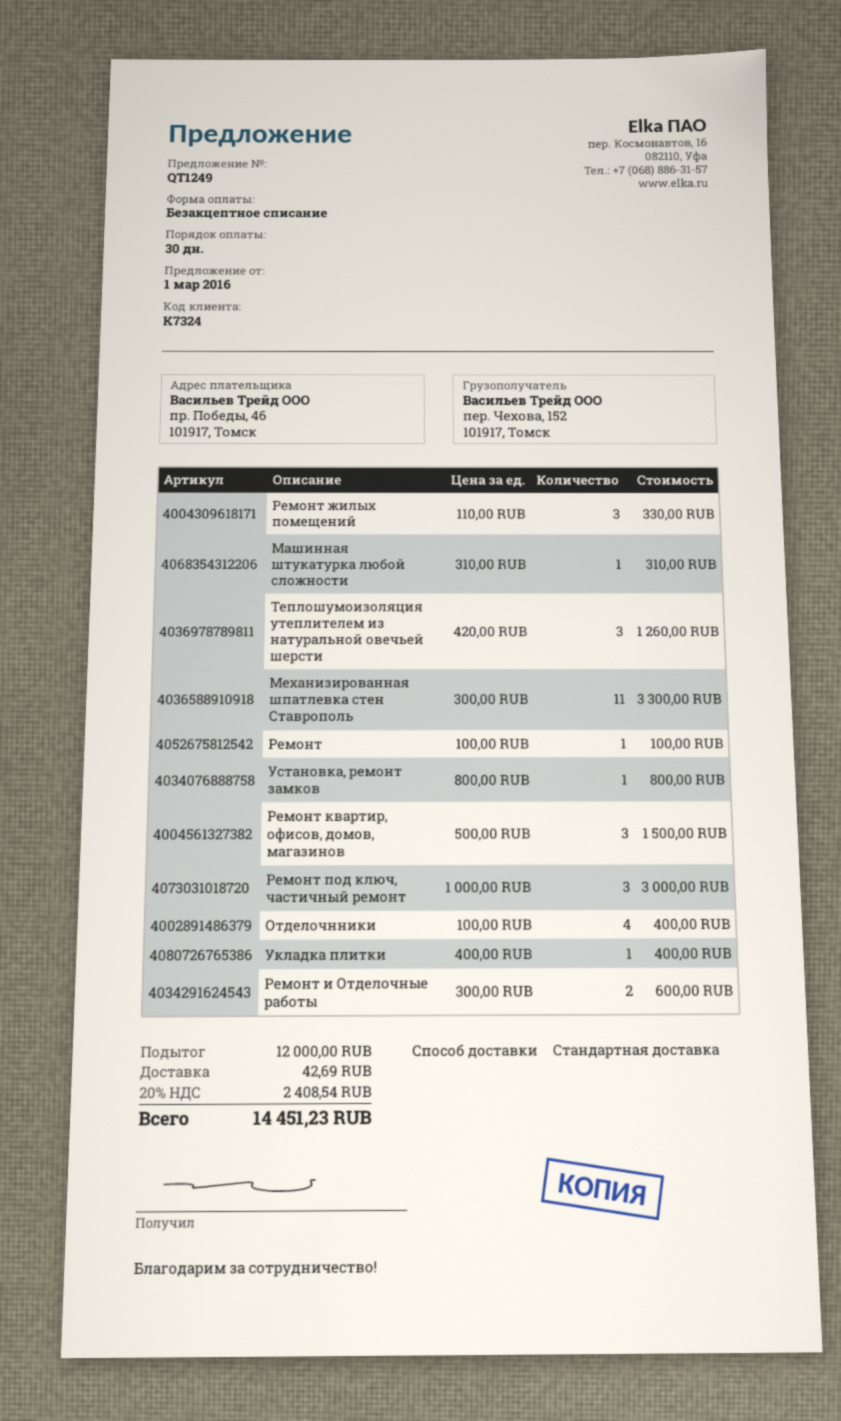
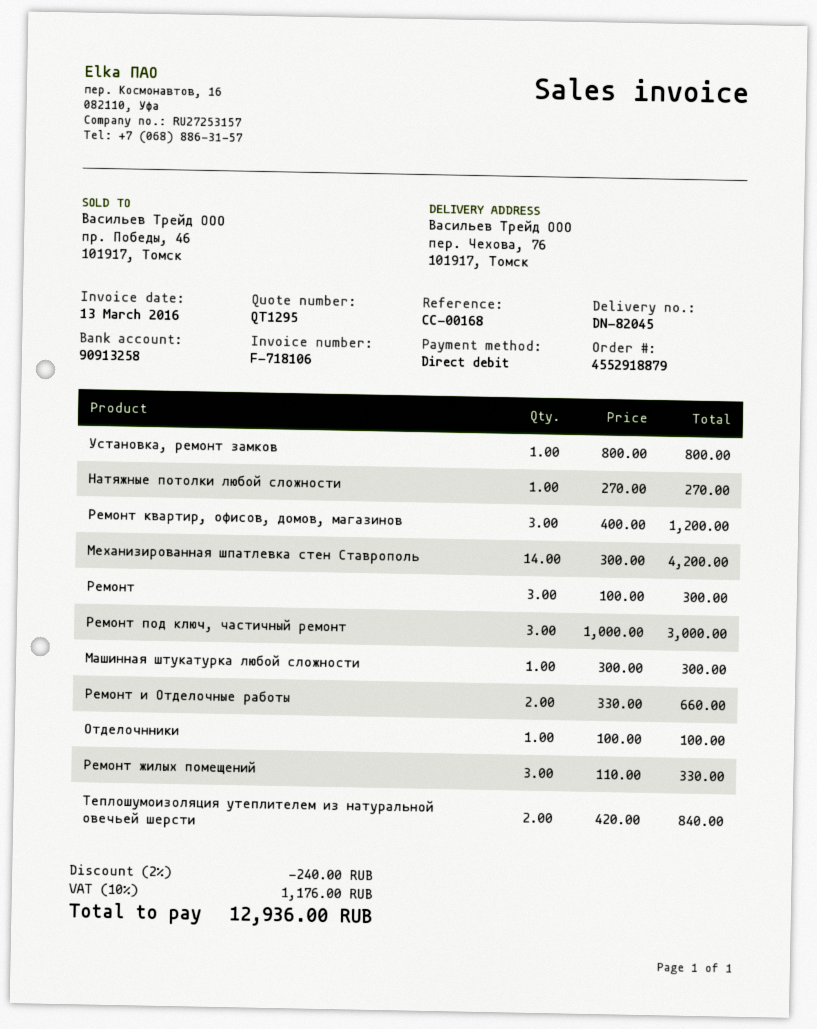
quote number: QT1249 -> QT1295
ship to: пер. Чехова, 152, 101917, Томск -> пер. Чехова, 76, 101917, Томск
Машинная штукатурка любой сложности: 1 x 310.00 = 310.00 -> 1 x 300.00 = 300.00
Теплошумоизоляция утеплителем из натуральной овечьей шерсти: 3 x 420.00 = 1260.00 -> 2 x 420.00 = 840.00
Механизированная шпатлевка стен Ставрополь: 11 x 300.00 = 3300.00 -> 14 x 300.00 = 4200.00
Ремонт: 1 x 100.00 = 100.00 -> 3 x 100.00 = 300.00
Ремонт квартир, офисов, домов, магазинов: 3 x 500.00 = 1500.00 -> 3 x 400.00 = 1200.00
Отделочнники: 4 x 100.00 = 400.00 -> 1 x 100.00 = 100.00
Укладка плитки: 1 x 400.00 = 400.00 -> none
Ремонт и Отделочные работы: 2 x 300.00 = 600.00 -> 2 x 330.00 = 660.00
Натяжные потолки любой сложности: none -> 1 x 270.00 = 270.00
discount: none -> 2% = 240.00
shipping: 42.69 -> none
tax: 20% = 2408.54 -> 10% = 1176.00
total: 14451.23 -> 12936.00

